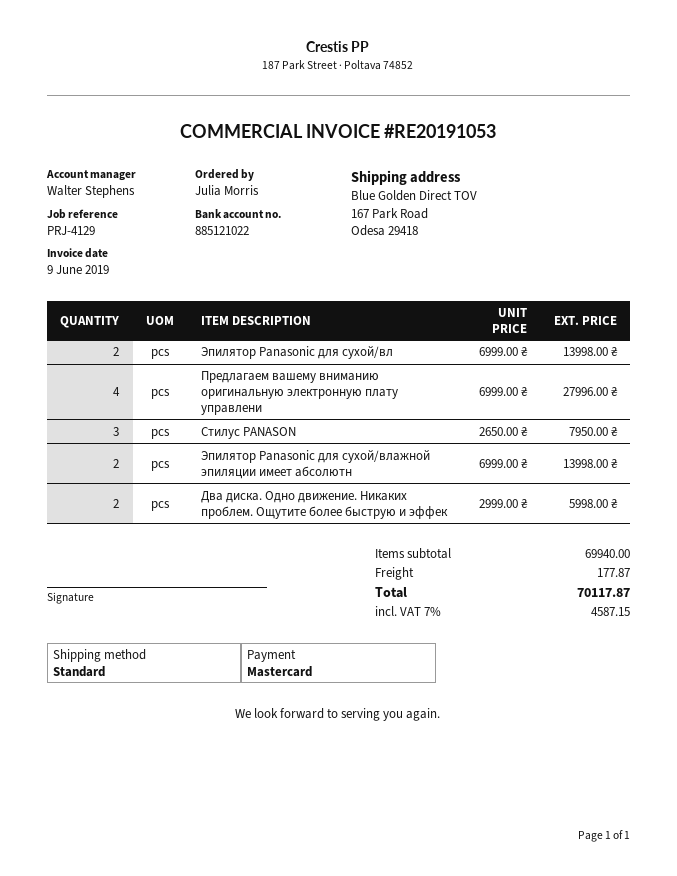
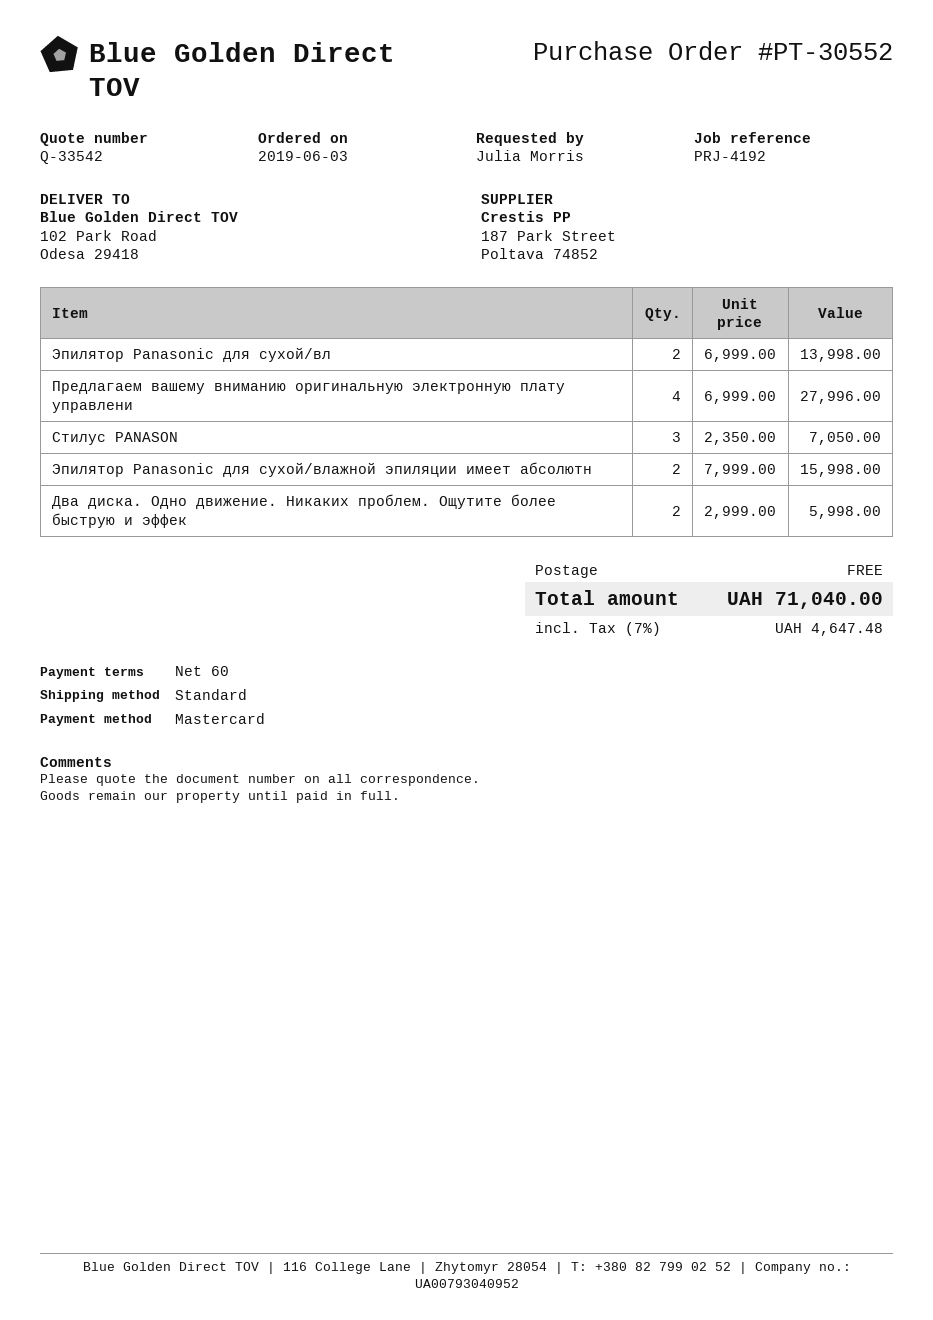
reference: PRJ-4129 -> PRJ-4192
ship to: 167 Park Road, Odesa 29418 -> 102 Park Road, Odesa 29418
Стилус PANASON: 3 x 2650.00 = 7950.00 -> 3 x 2350.00 = 7050.00
Эпилятор Panasonic для сухой/влажной эпиляции имеет абсолютн: 2 x 6999.00 = 13998.00 -> 2 x 7999.00 = 15998.00
shipping: 177.87 -> 0.00
tax: 7% = 4587.15 -> 7% = 4647.48
total: 70117.87 -> 71040.00

